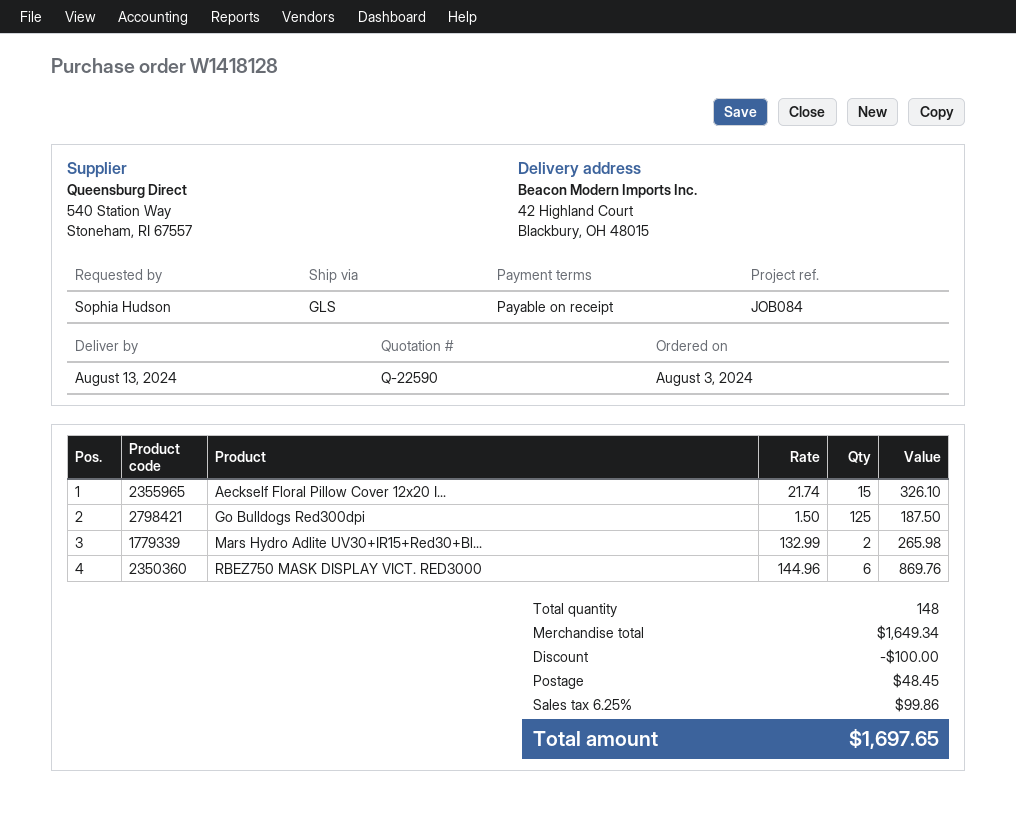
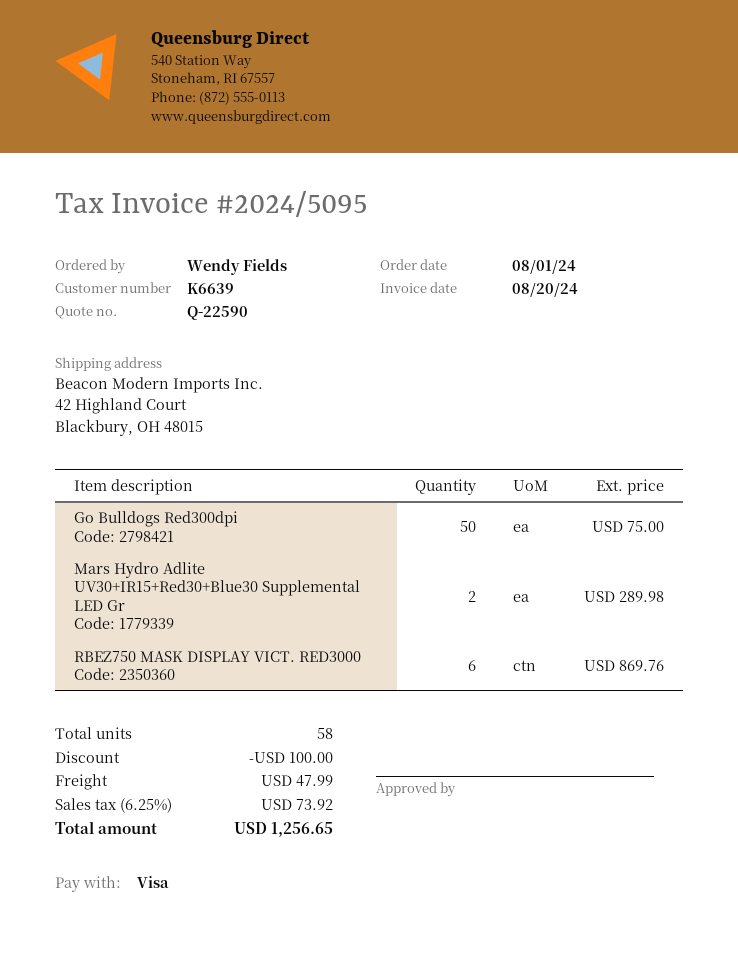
order date: 2024-08-03 -> 2024-08-01
ordered by: Sophia Hudson -> Wendy Fields
Aeckself Floral Pillow Cover 12x20 I...: 15 for 326.10 -> none
Go Bulldogs Red300dpi: 125 for 187.50 -> 50 for 75.00
Mars Hydro Adlite UV30+IR15+Red30+Bl...: 2 for 265.98 -> 2 for 289.98
total quantity: 148 -> 58
shipping: 48.45 -> 47.99
tax: 6.25% = 99.86 -> 6.25% = 73.92
total: 1697.65 -> 1256.65

